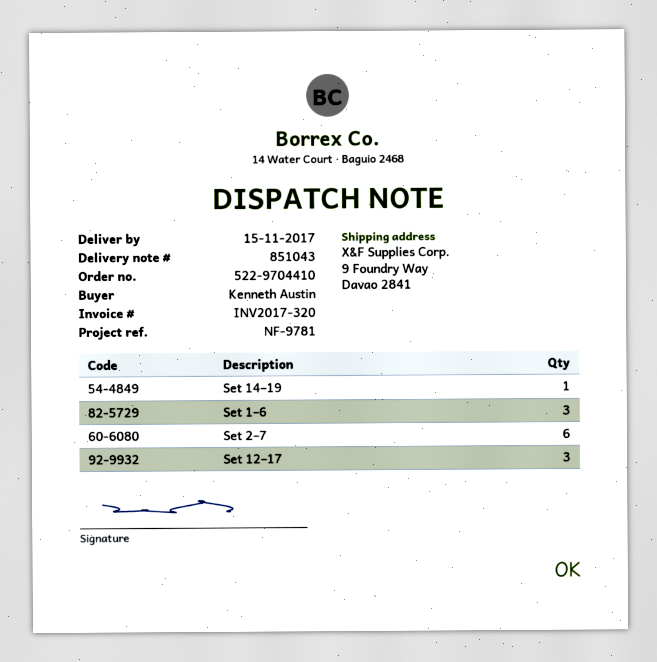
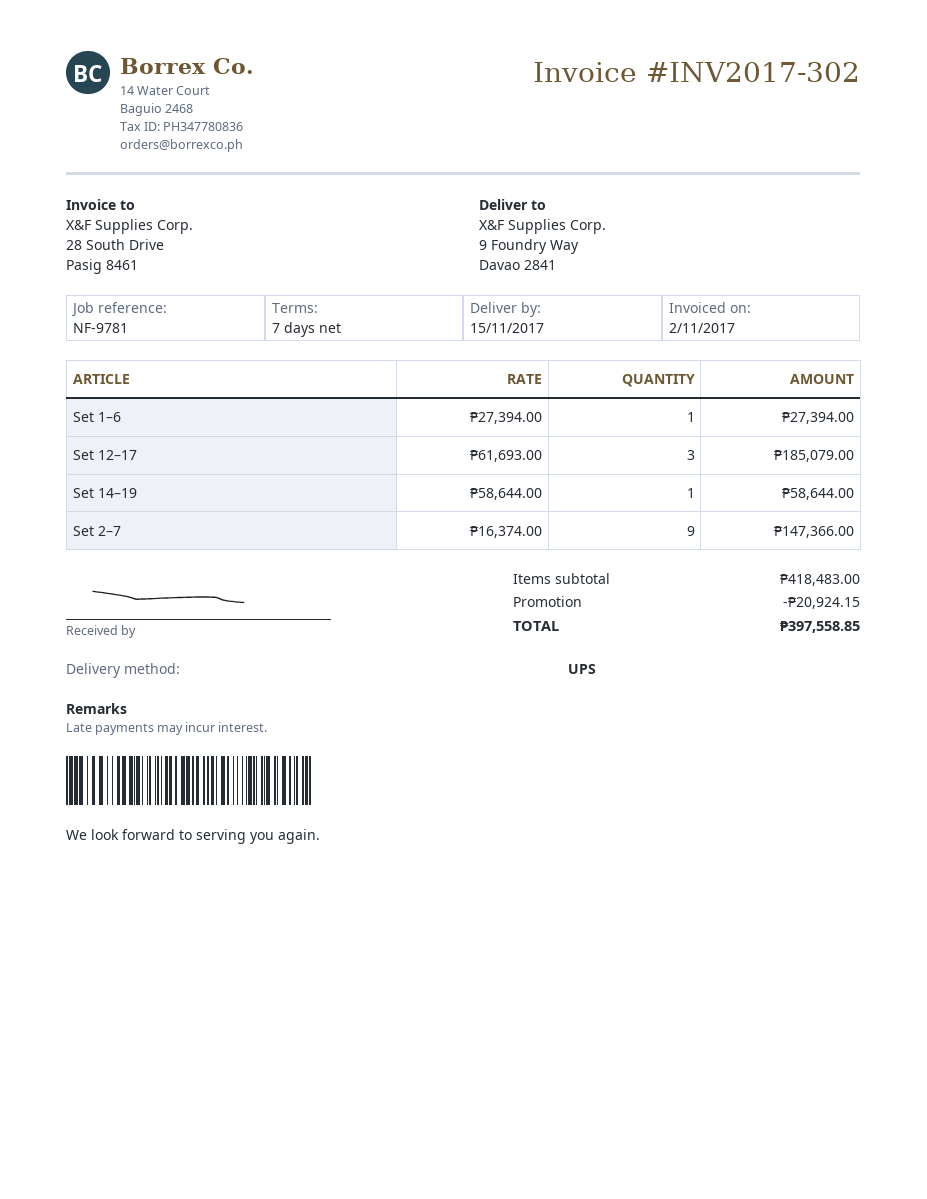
invoice number: INV2017-320 -> INV2017-302
Set 1–6: 3 -> 1
Set 2–7: 6 -> 9

